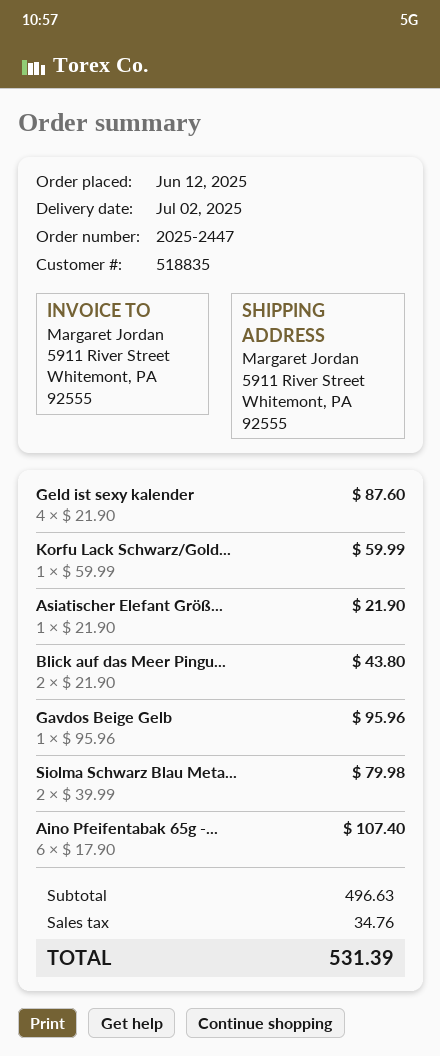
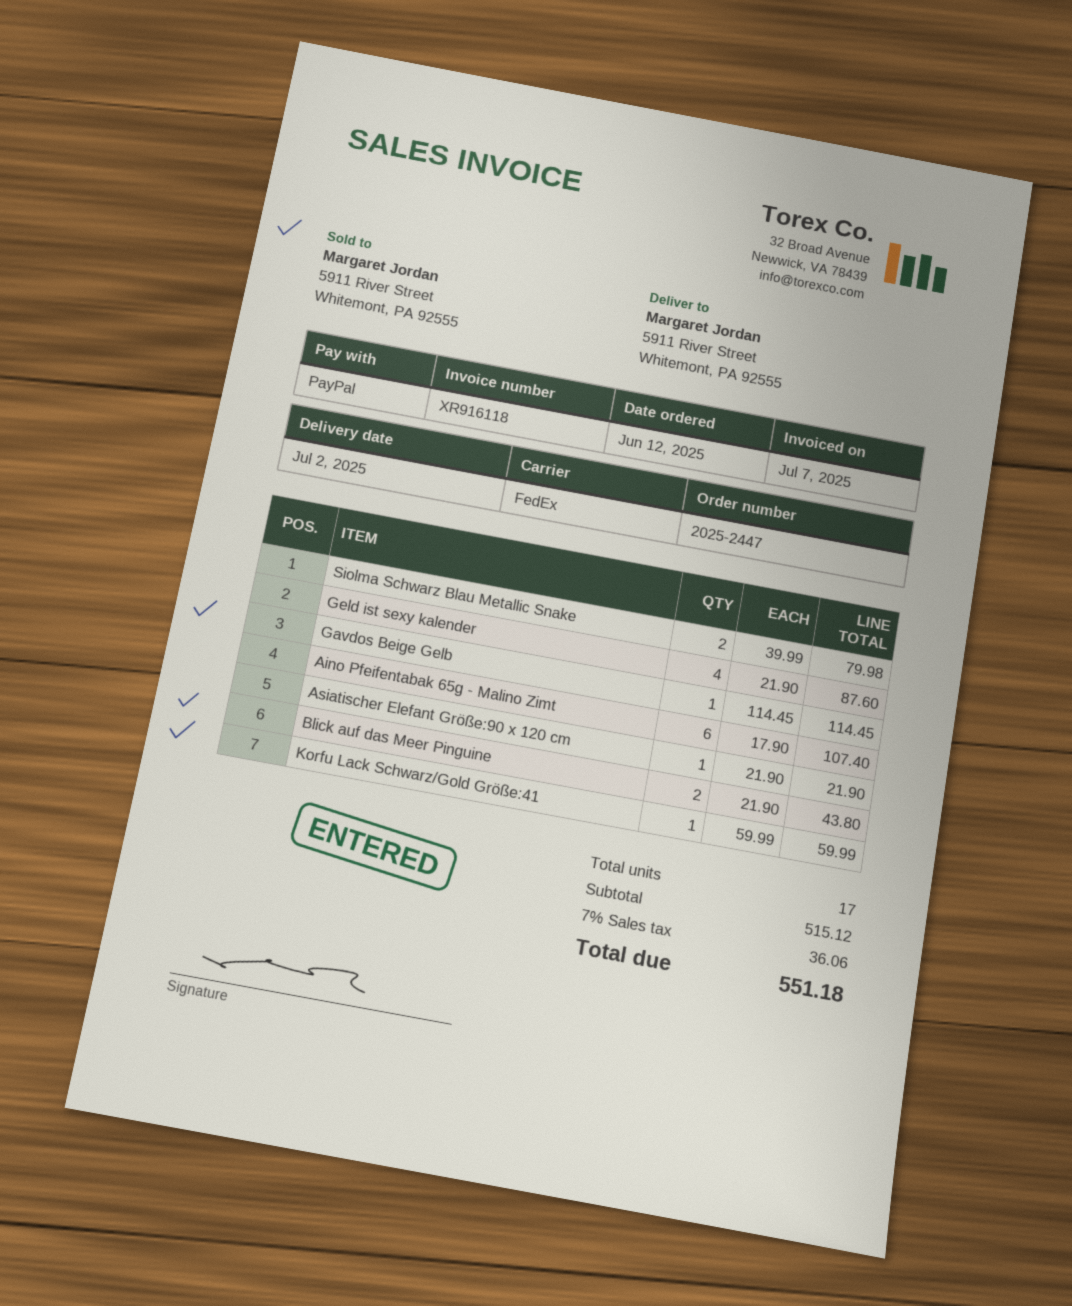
Gavdos Beige Gelb: 1 x 95.96 = 95.96 -> 1 x 114.45 = 114.45
subtotal: 496.63 -> 515.12
tax: 34.76 -> 36.06
total: 531.39 -> 551.18

